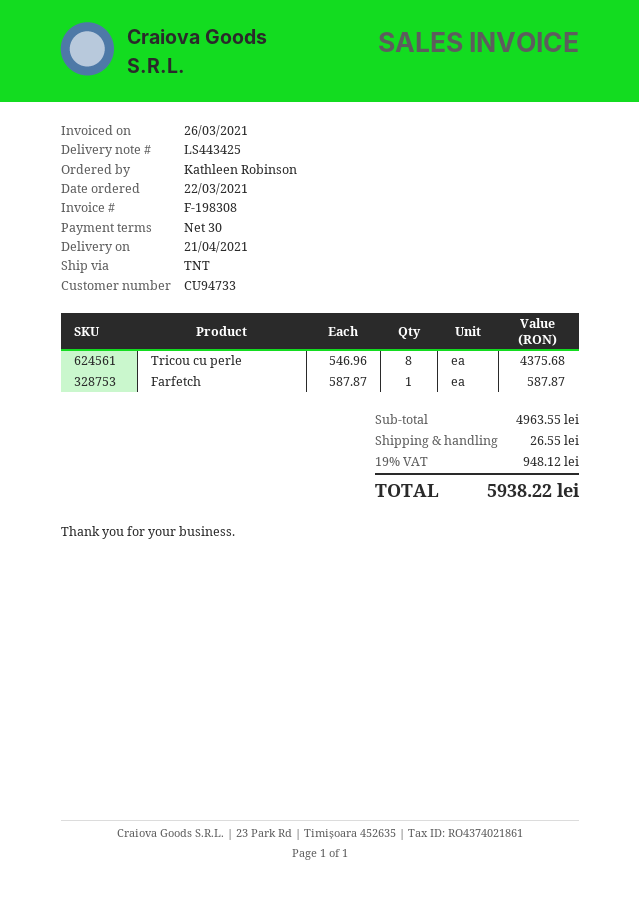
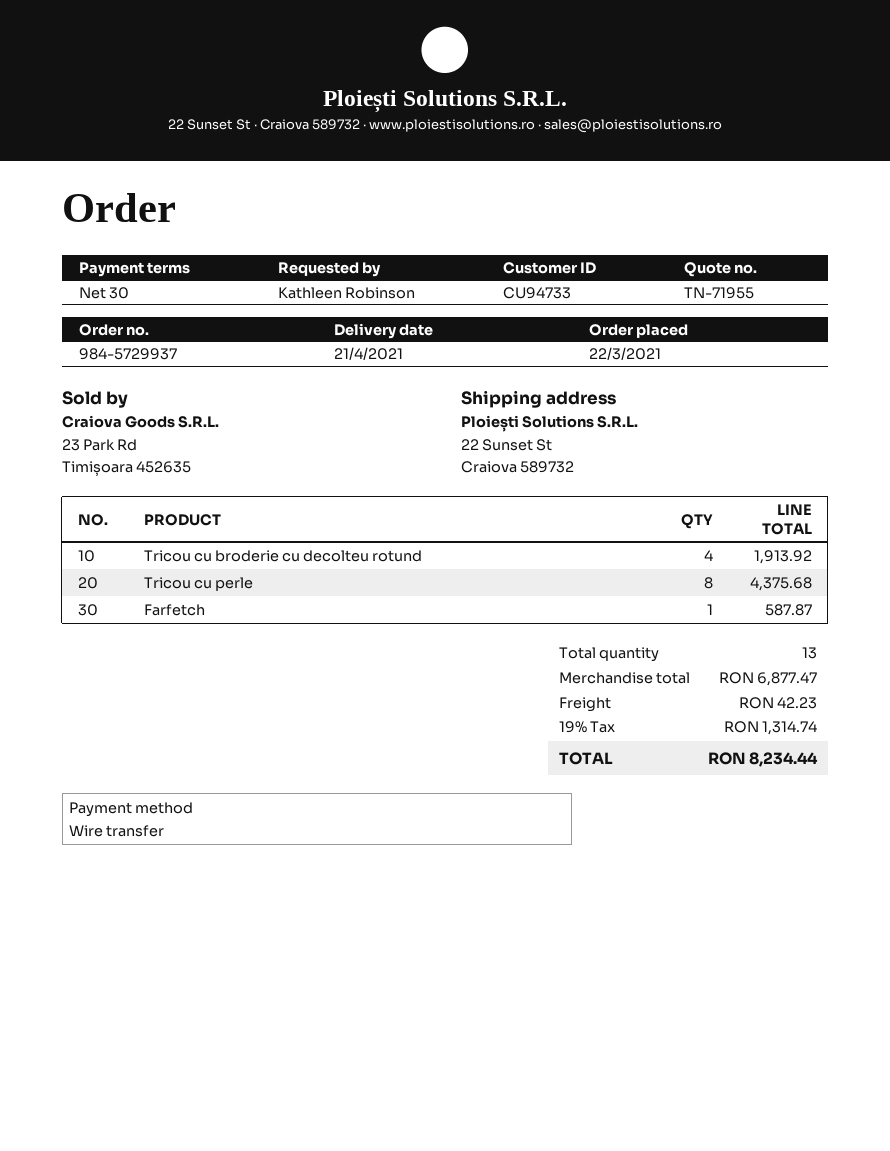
Tricou cu broderie cu decolteu rotund: none -> 4 for 1913.92
subtotal: 4963.55 -> 6877.47
shipping: 26.55 -> 42.23
tax: 19% = 948.12 -> 19% = 1314.74
total: 5938.22 -> 8234.44

